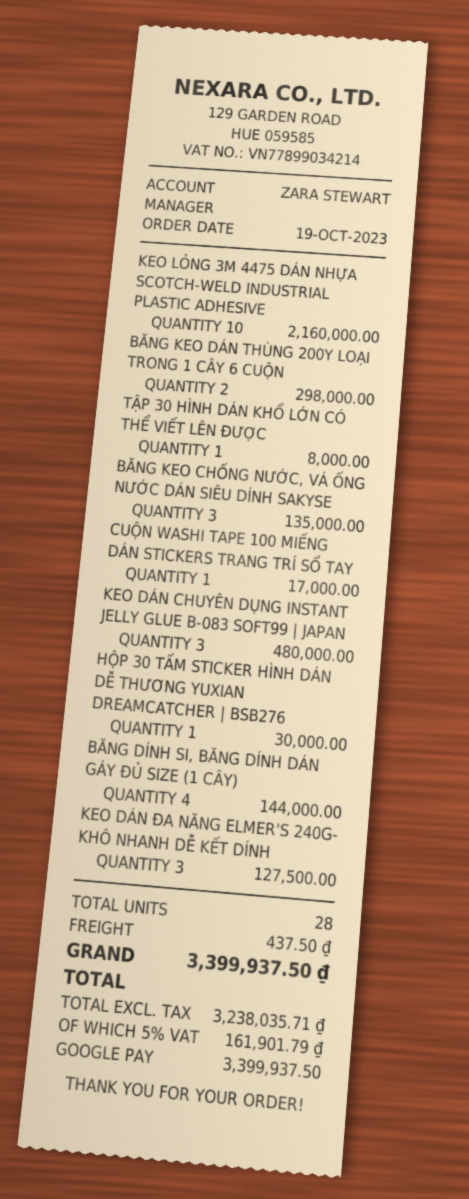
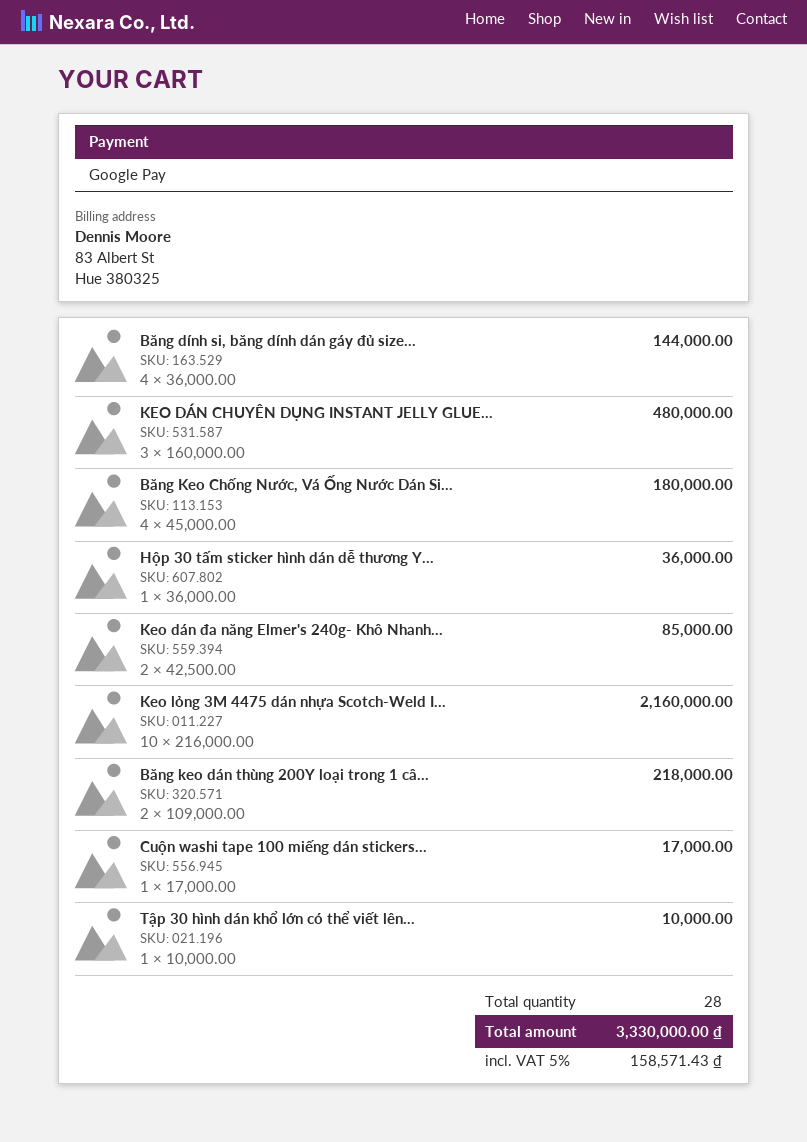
BĂNG KEO DÁN THÙNG 200Y LOẠI TRONG 1 CÂY 6 CUỘN: 2 for 298000.00 -> 2 for 218000.00
TẬP 30 HÌNH DÁN KHỔ LỚN CÓ THỂ VIẾT LÊN ĐƯỢC: 1 for 8000.00 -> 1 for 10000.00
BĂNG KEO CHỐNG NƯỚC, VÁ ỐNG NƯỚC DÁN SIÊU DÍNH SAKYSE: 3 for 135000.00 -> 4 for 180000.00
HỘP 30 TẤM STICKER HÌNH DÁN DỄ THƯƠNG YUXIAN DREAMCATCHER | BSB276: 1 for 30000.00 -> 1 for 36000.00
KEO DÁN ĐA NĂNG ELMER'S 240G- KHÔ NHANH DỄ KẾT DÍNH: 3 for 127500.00 -> 2 for 85000.00
shipping: 437.50 -> none
tax: 5% = 161901.79 -> 5% = 158571.43
total: 3399937.50 -> 3330000.00

